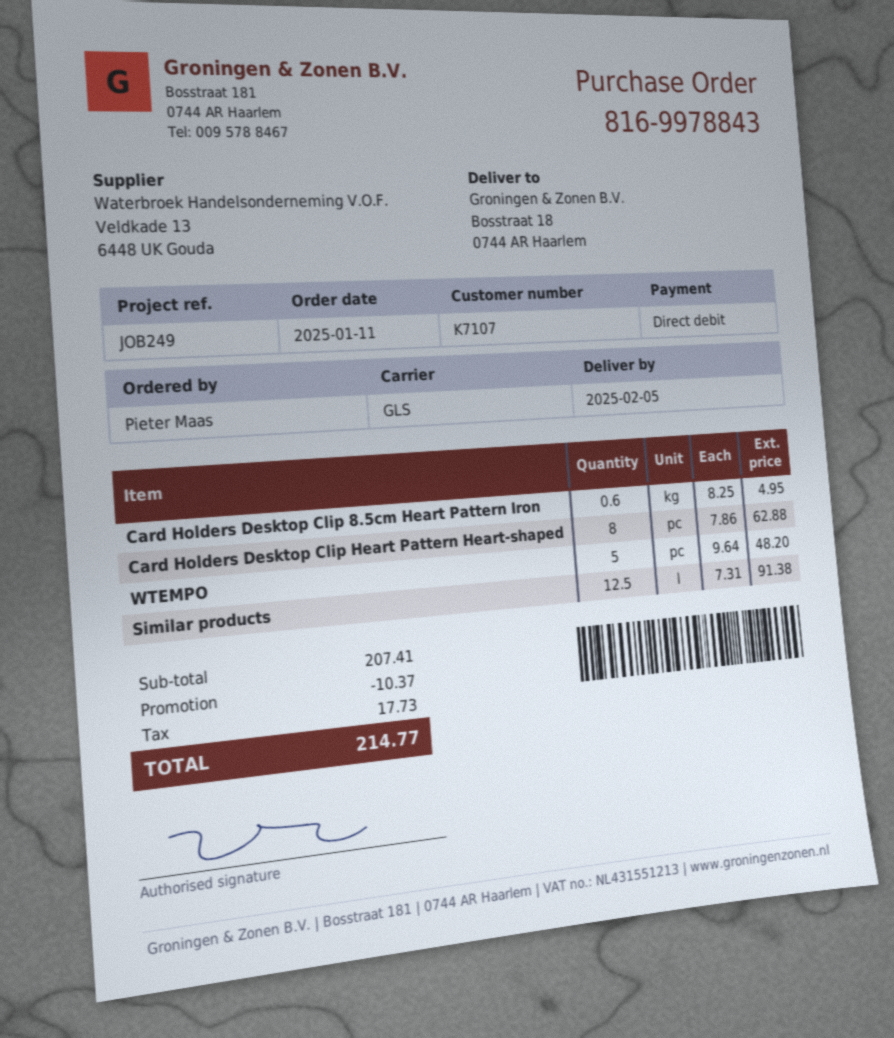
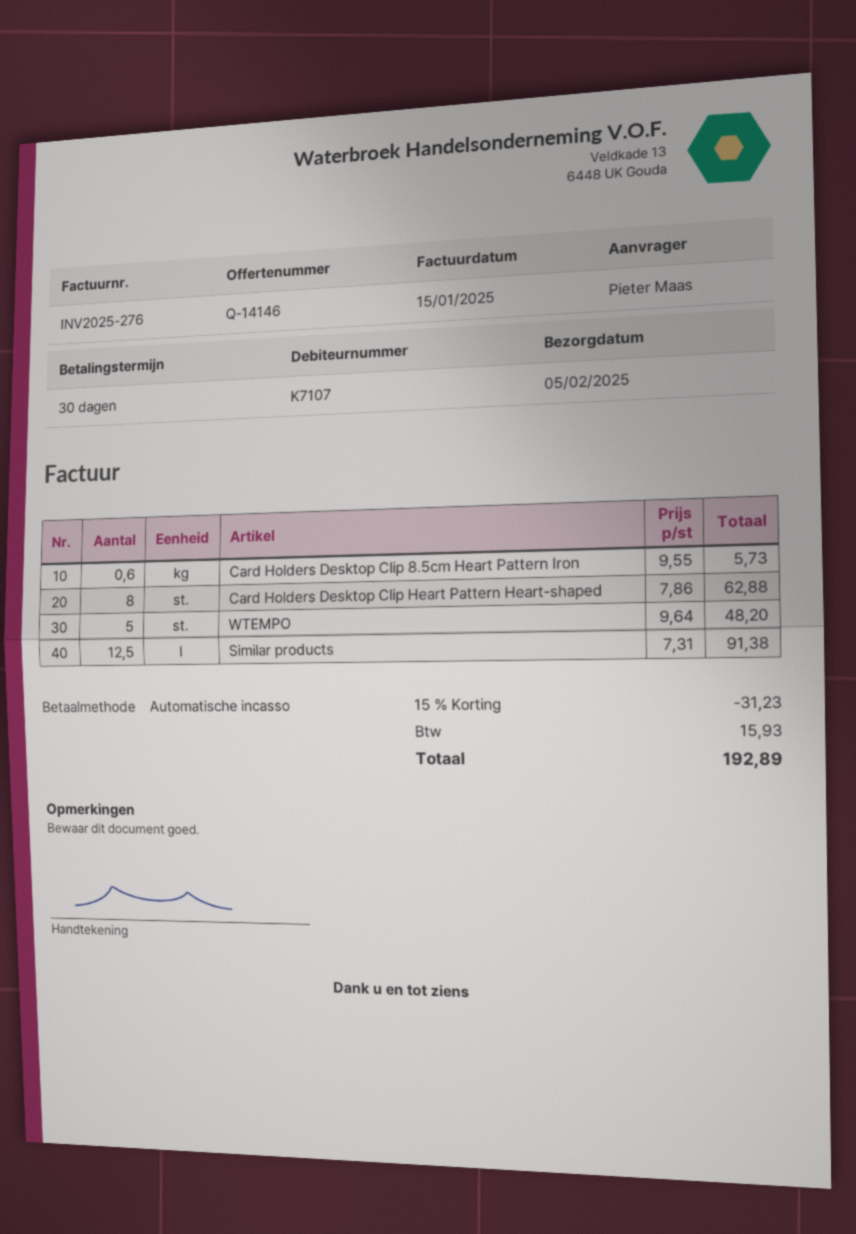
Card Holders Desktop Clip 8.5cm Heart Pattern Iron: 0.6 x 8.25 = 4.95 -> 0.6 x 9.55 = 5.73
discount: 10.37 -> 31.23
tax: 17.73 -> 15.93
total: 214.77 -> 192.89

